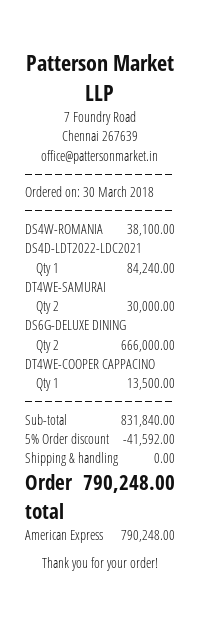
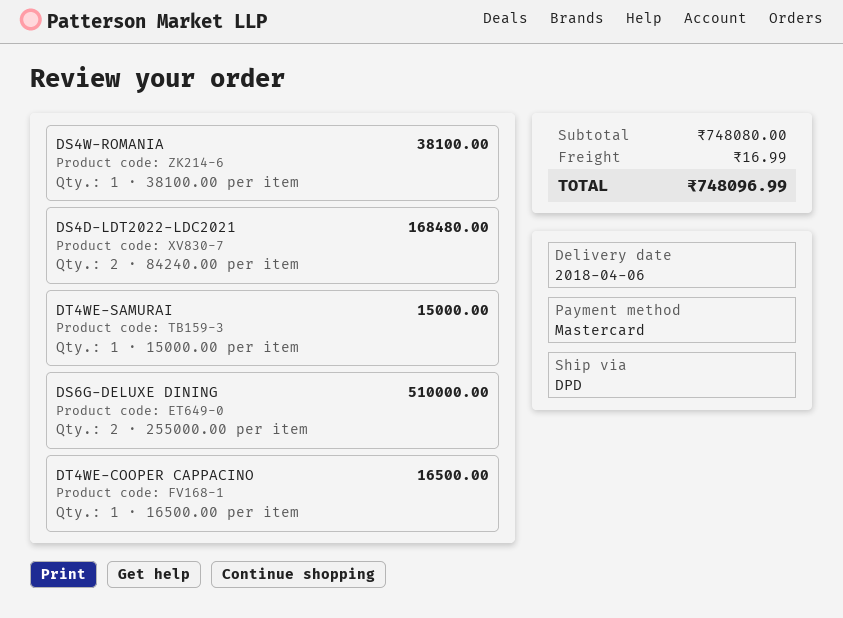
payment method: American Express -> Mastercard
DS4D-LDT2022-LDC2021: 1 for 84240.00 -> 2 for 168480.00
DT4WE-SAMURAI: 2 for 30000.00 -> 1 for 15000.00
DS6G-DELUXE DINING: 2 for 666000.00 -> 2 for 510000.00
DT4WE-COOPER CAPPACINO: 1 for 13500.00 -> 1 for 16500.00
subtotal: 831840.00 -> 748080.00
discount: 5% = 41592.00 -> none
shipping: 0.00 -> 16.99
total: 790248.00 -> 748096.99

